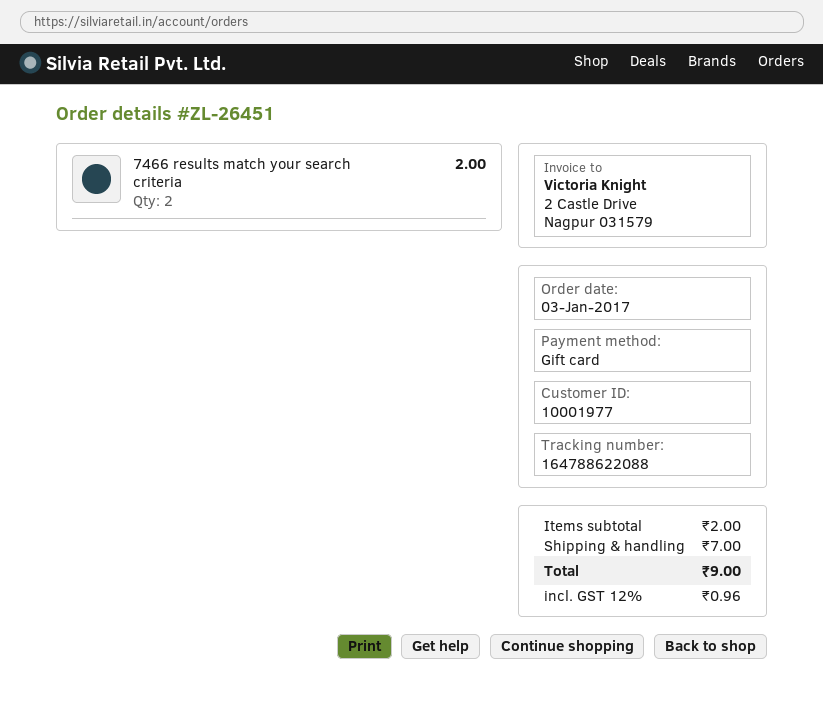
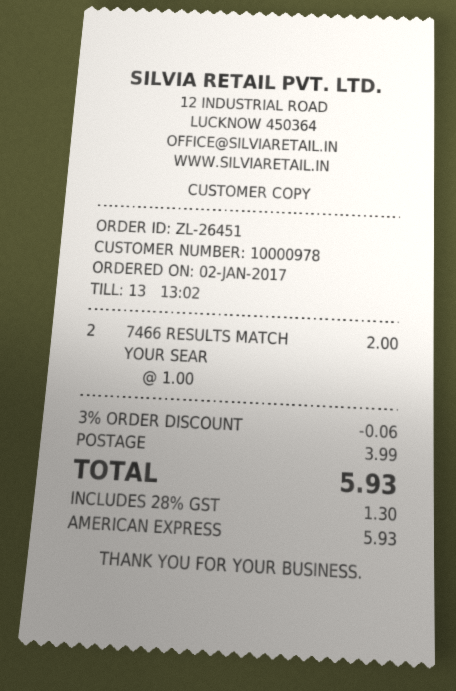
order date: 2017-01-03 -> 2017-01-02
customer number: 10001977 -> 10000978
payment method: gift card -> American Express
discount: none -> 3% = 0.06
shipping: 7.00 -> 3.99
tax: 12% = 0.96 -> 28% = 1.30
total: 9.00 -> 5.93

